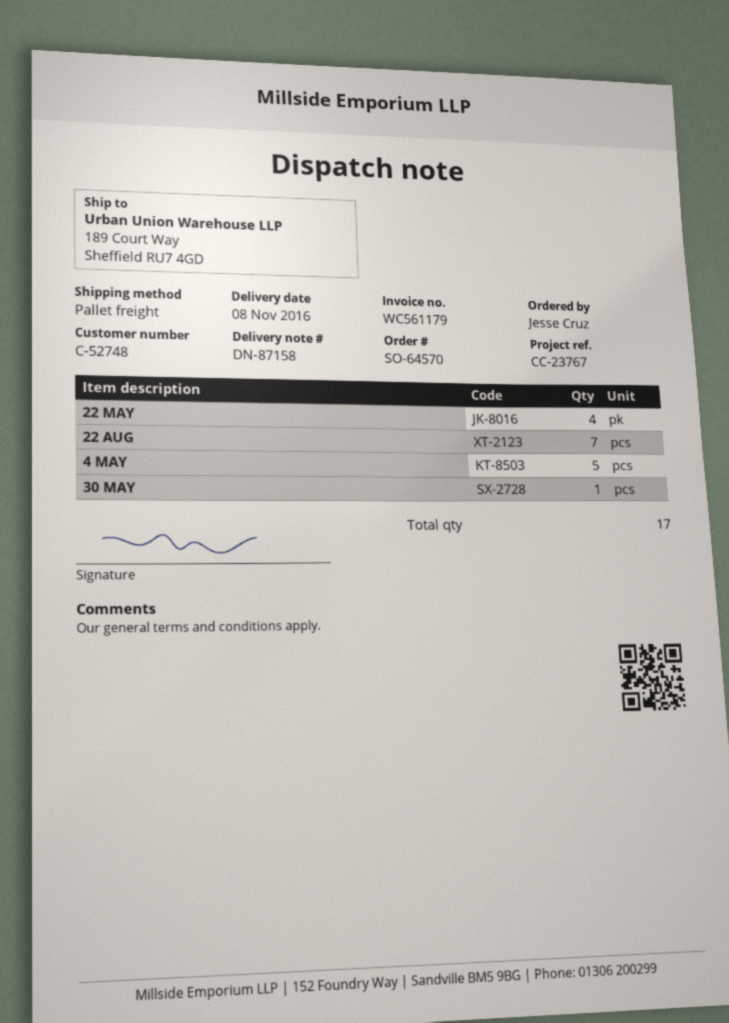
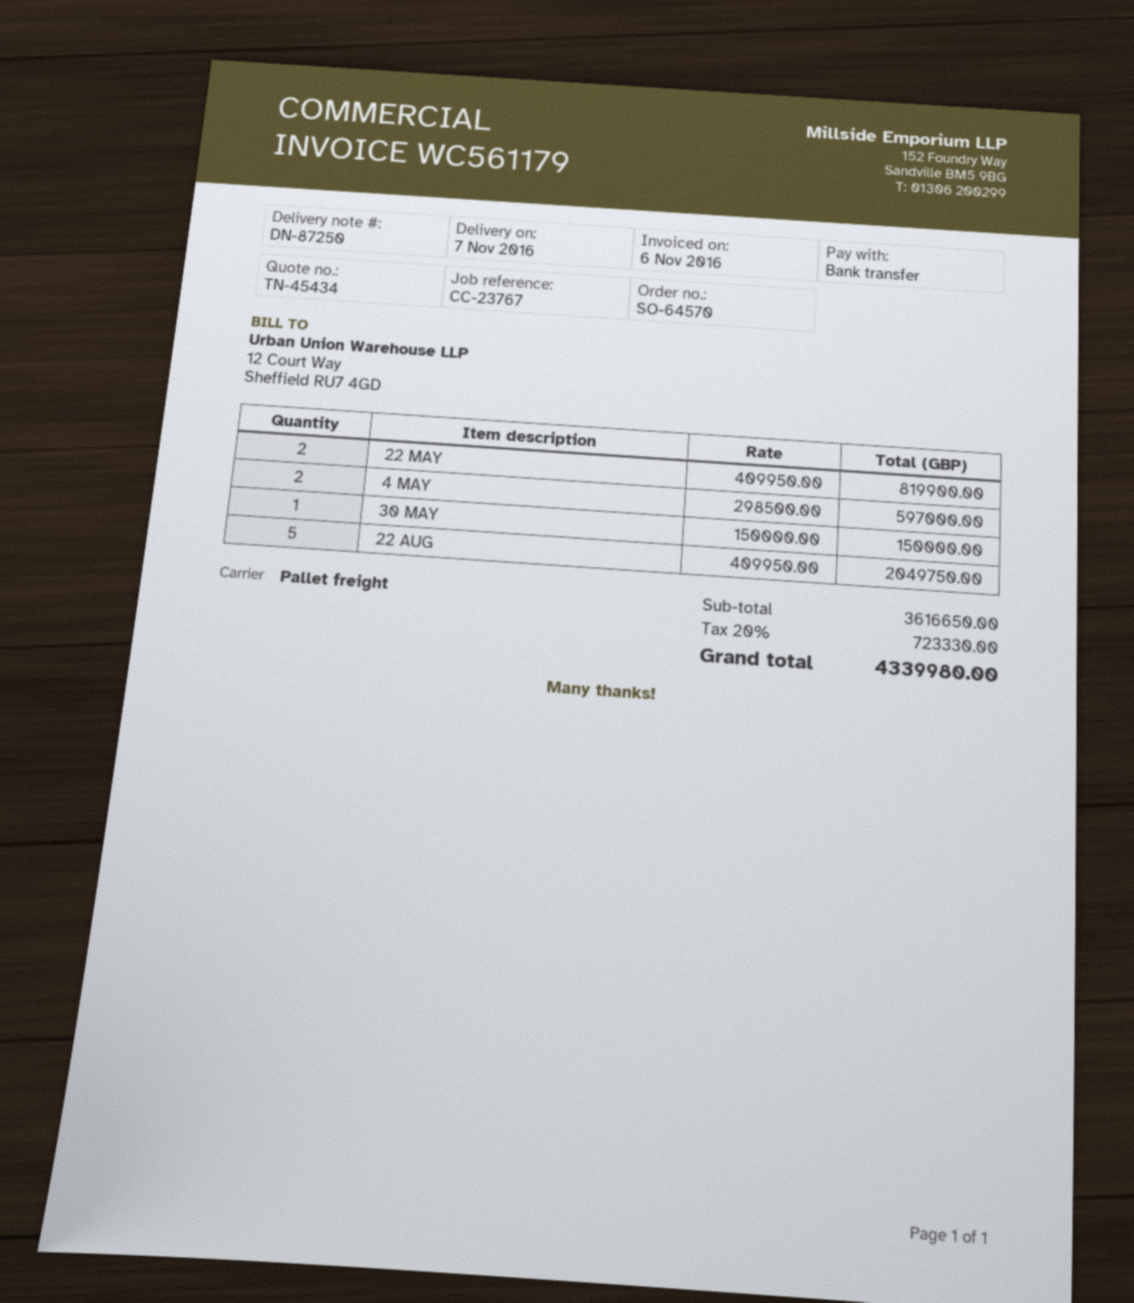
delivery note number: DN-87158 -> DN-87250
delivery date: 2016-11-08 -> 2016-11-07
22 MAY: 4 -> 2
22 AUG: 7 -> 5
4 MAY: 5 -> 2

